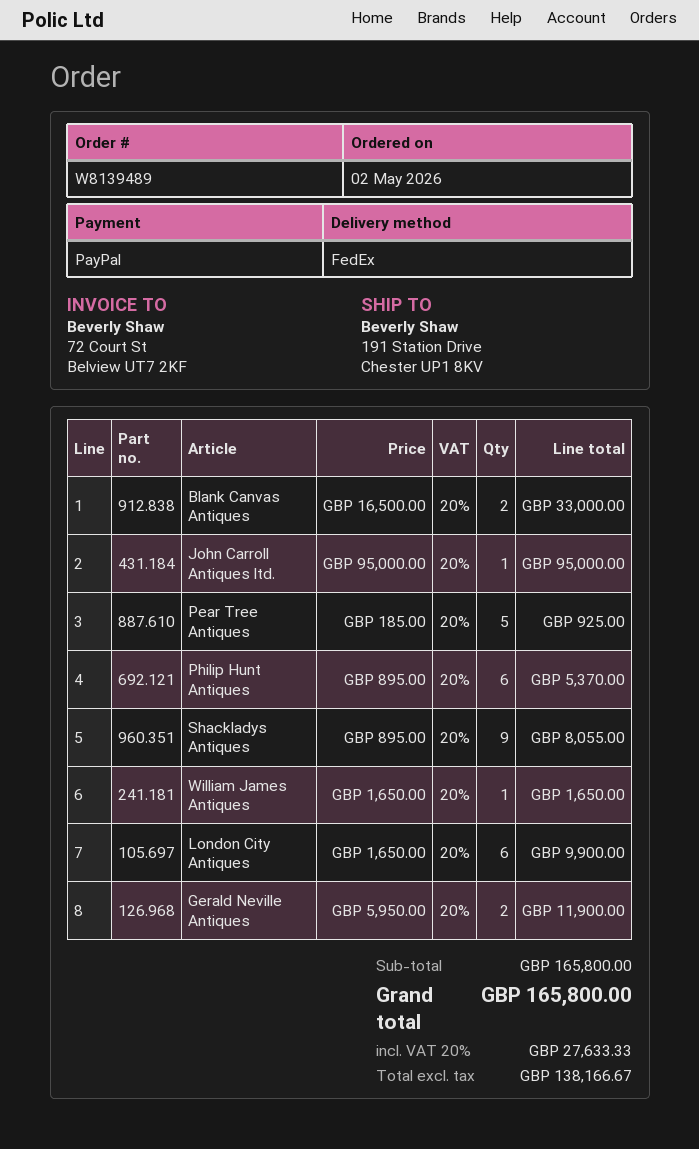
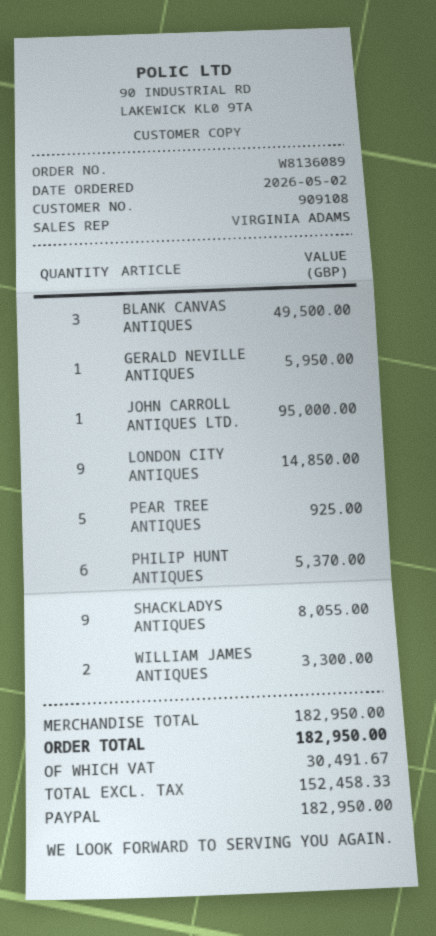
order number: W8139489 -> W8136089
Blank Canvas Antiques: 2 for 33000.00 -> 3 for 49500.00
William James Antiques: 1 for 1650.00 -> 2 for 3300.00
London City Antiques: 6 for 9900.00 -> 9 for 14850.00
Gerald Neville Antiques: 2 for 11900.00 -> 1 for 5950.00
subtotal: 165800.00 -> 182950.00
net: 138166.67 -> 152458.33
tax: 27633.33 -> 30491.67
total: 165800.00 -> 182950.00

